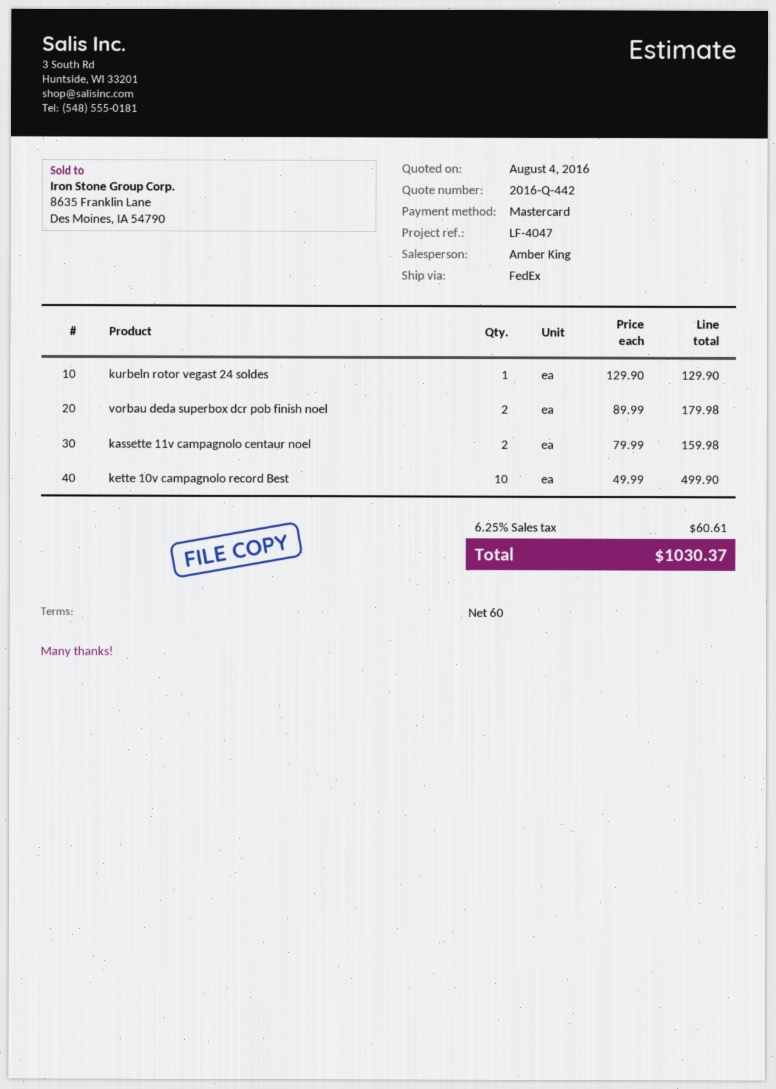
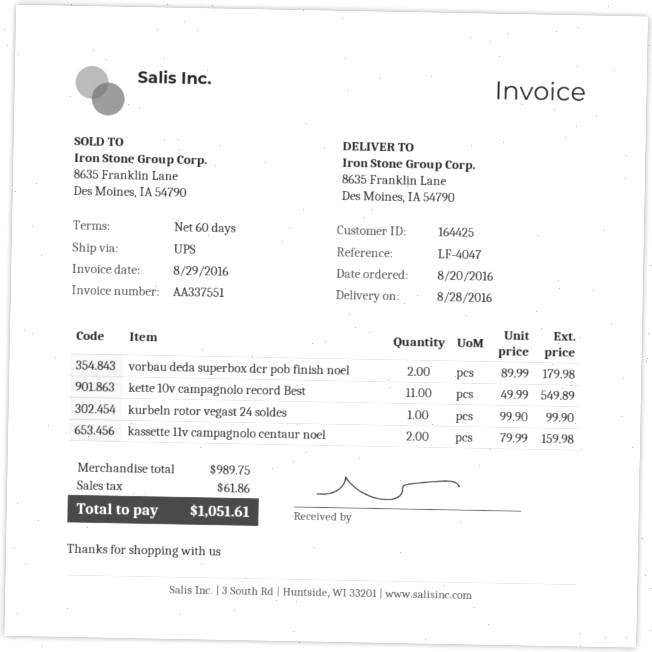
shipping method: FedEx -> UPS
kurbeln rotor vegast 24 soldes: 1 x 129.90 = 129.90 -> 1 x 99.90 = 99.90
kette 10v campagnolo record Best: 10 x 49.99 = 499.90 -> 11 x 49.99 = 549.89
tax: 60.61 -> 61.86
total: 1030.37 -> 1051.61

